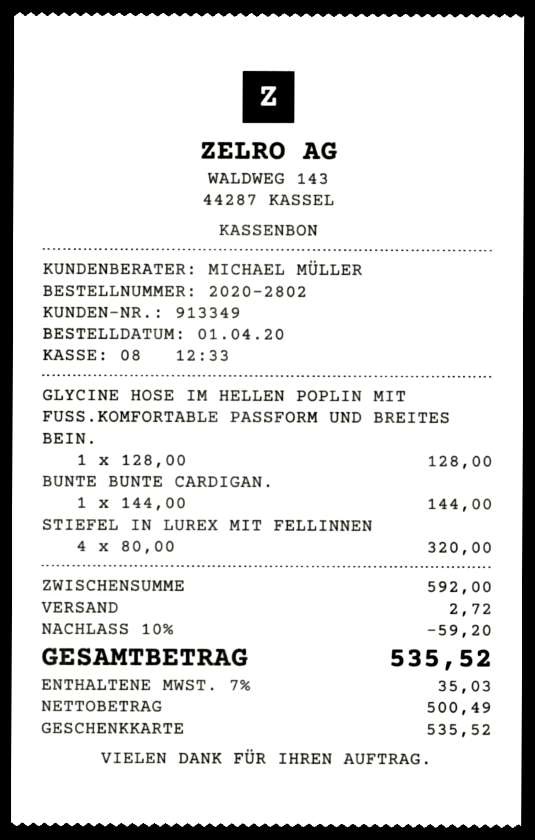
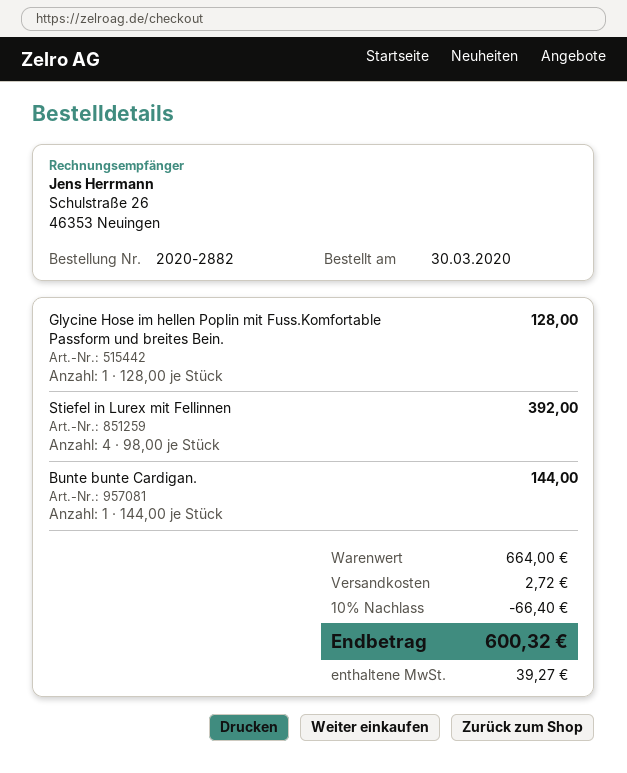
order number: 2020-2802 -> 2020-2882
order date: 2020-04-01 -> 2020-03-30
STIEFEL IN LUREX MIT FELLINNEN: 4 x 80.00 = 320.00 -> 4 x 98.00 = 392.00
subtotal: 592.00 -> 664.00
discount: 10% = 59.20 -> 10% = 66.40
tax: 35.03 -> 39.27
total: 535.52 -> 600.32

